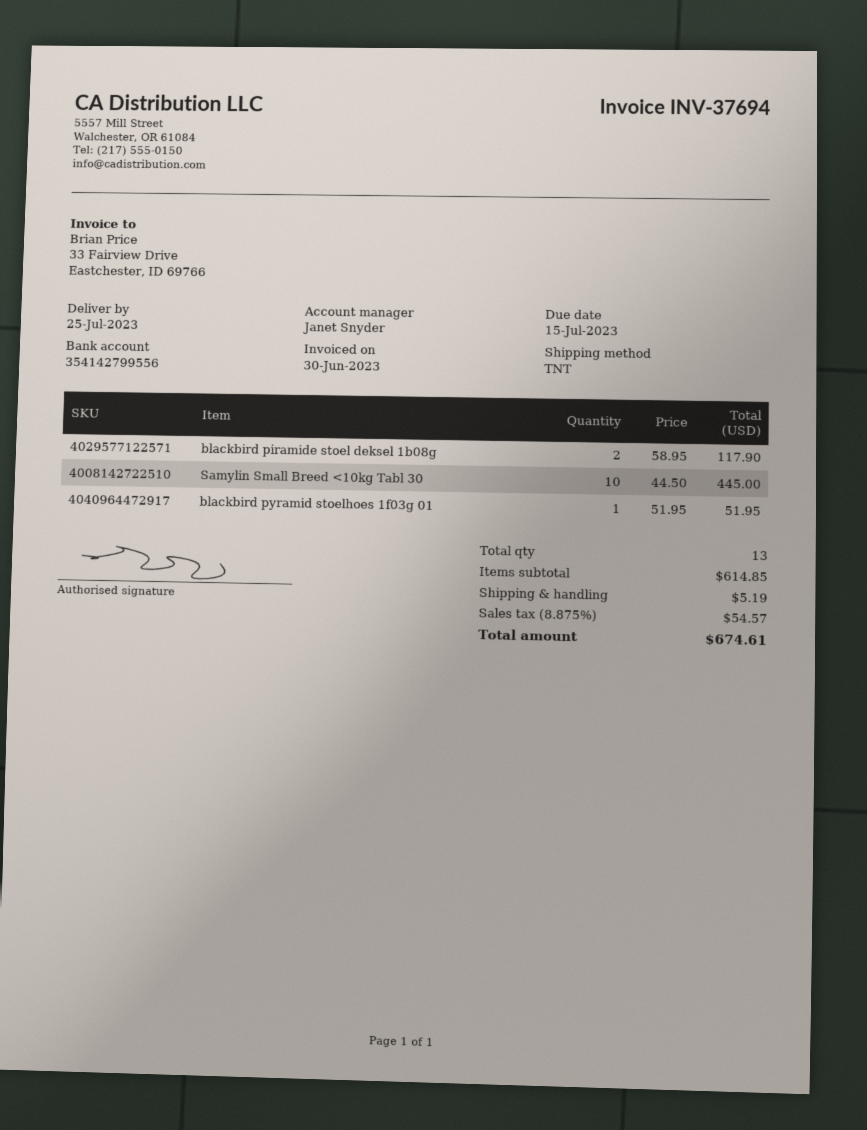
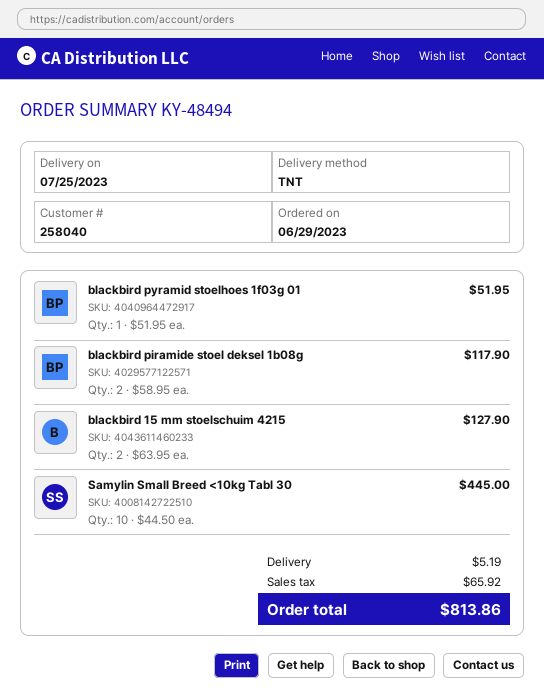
blackbird 15 mm stoelschuim 4215: none -> 2 x 63.95 = 127.90
tax: 54.57 -> 65.92
total: 674.61 -> 813.86

